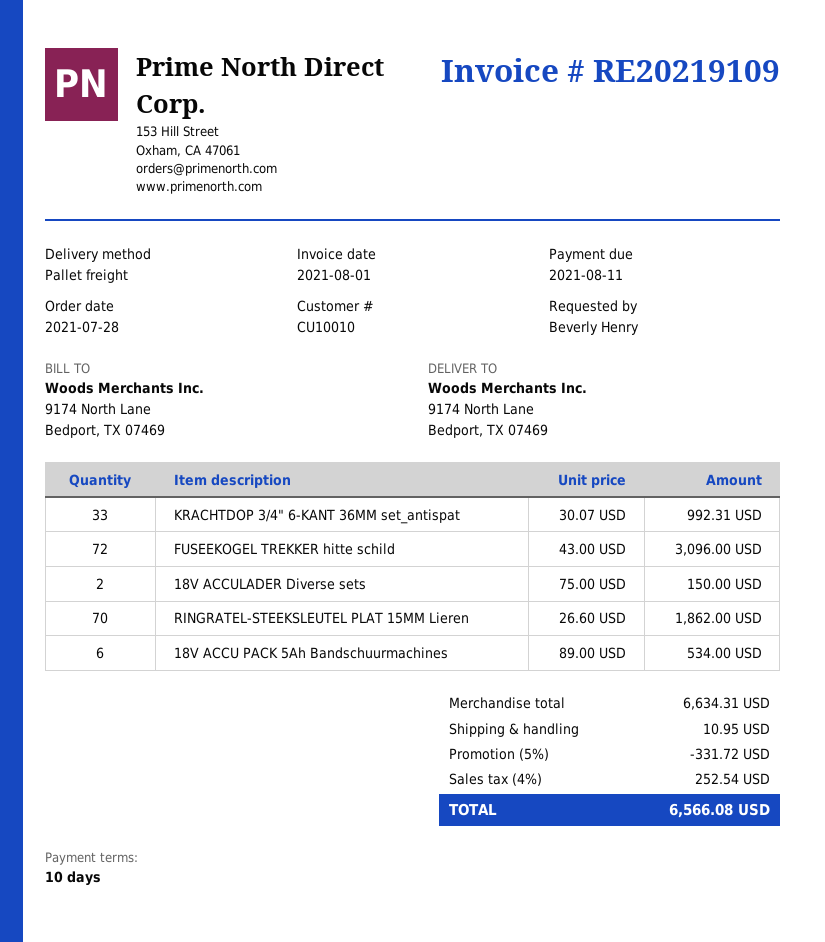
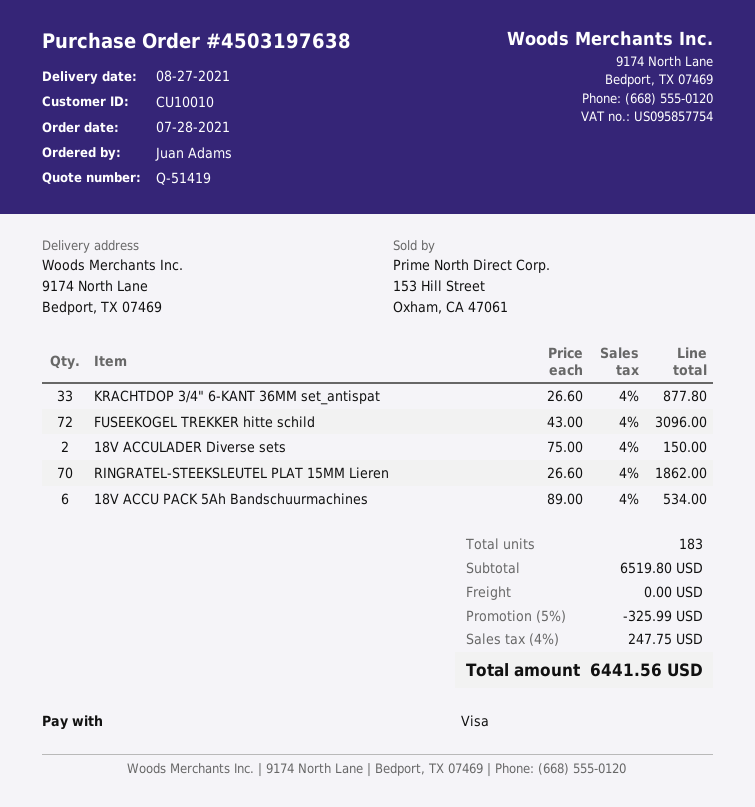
ordered by: Beverly Henry -> Juan Adams
KRACHTDOP 3/4" 6-KANT 36MM set_antispat: 33 x 30.07 = 992.31 -> 33 x 26.60 = 877.80
subtotal: 6634.31 -> 6519.80
discount: 5% = 331.72 -> 5% = 325.99
shipping: 10.95 -> 0.00
tax: 4% = 252.54 -> 4% = 247.75
total: 6566.08 -> 6441.56

